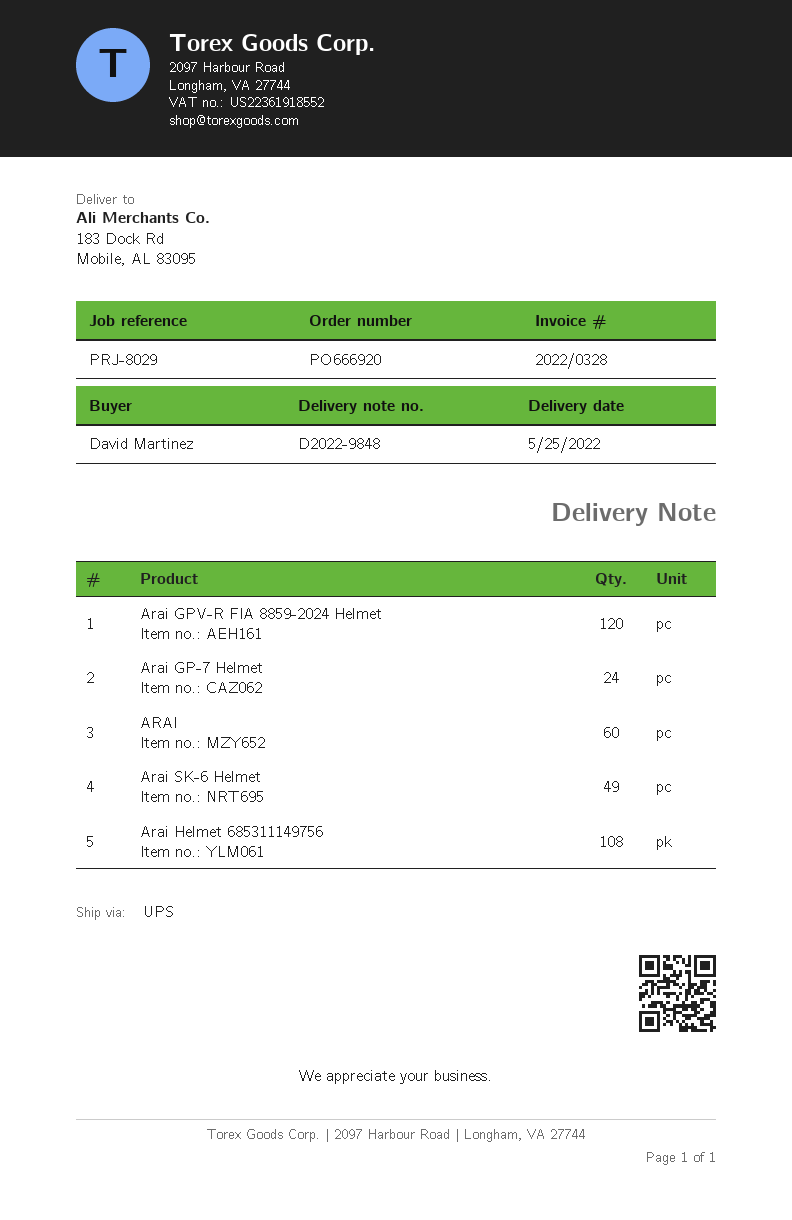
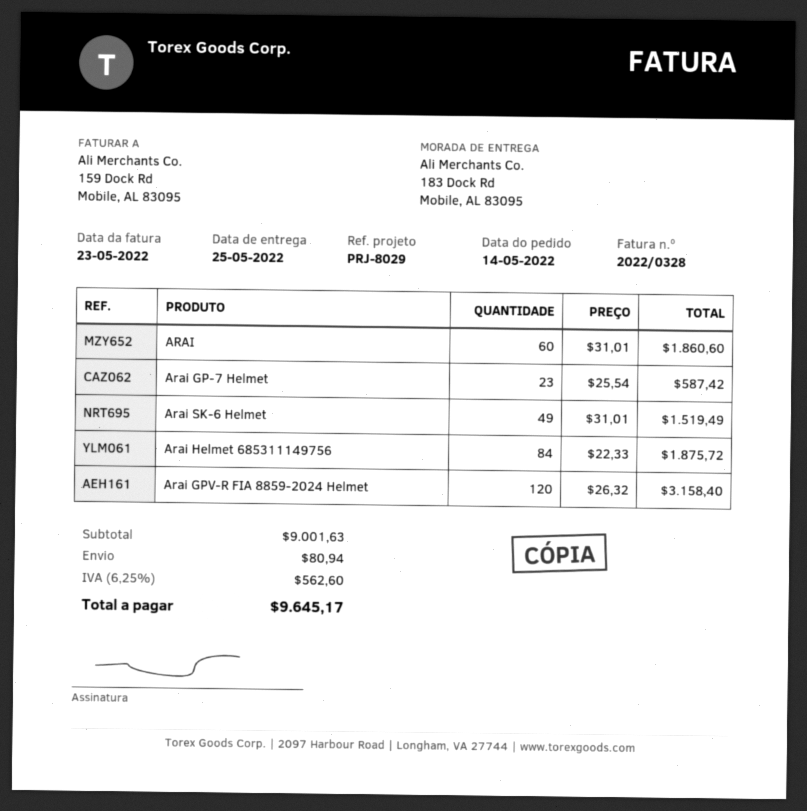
Arai GP-7 Helmet: 24 -> 23
Arai Helmet 685311149756: 108 -> 84

